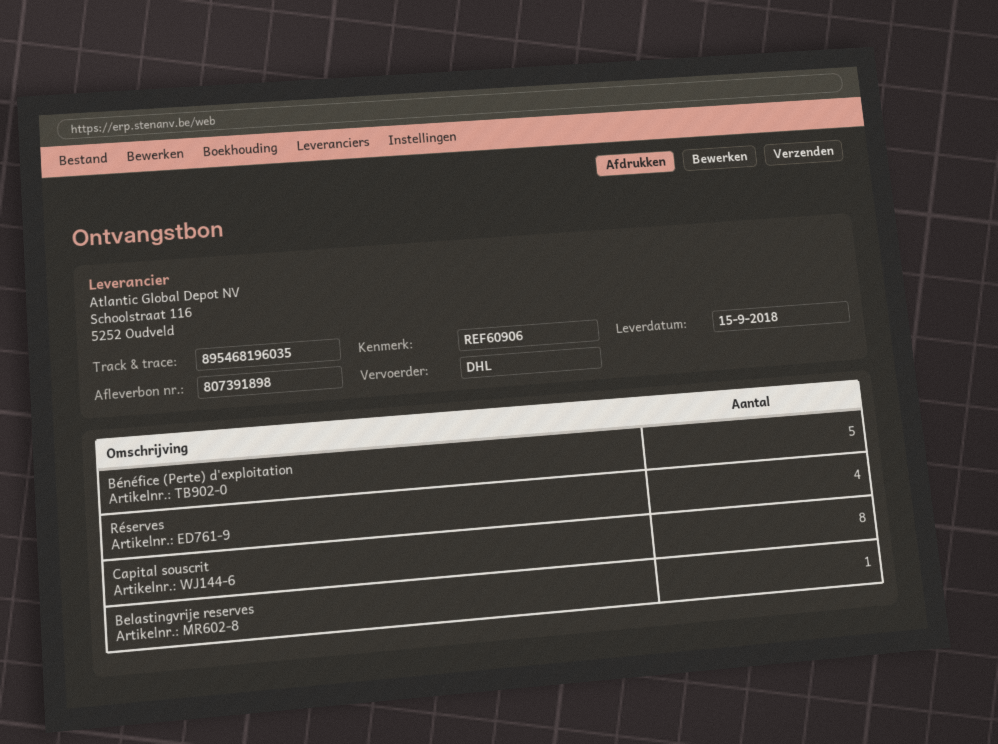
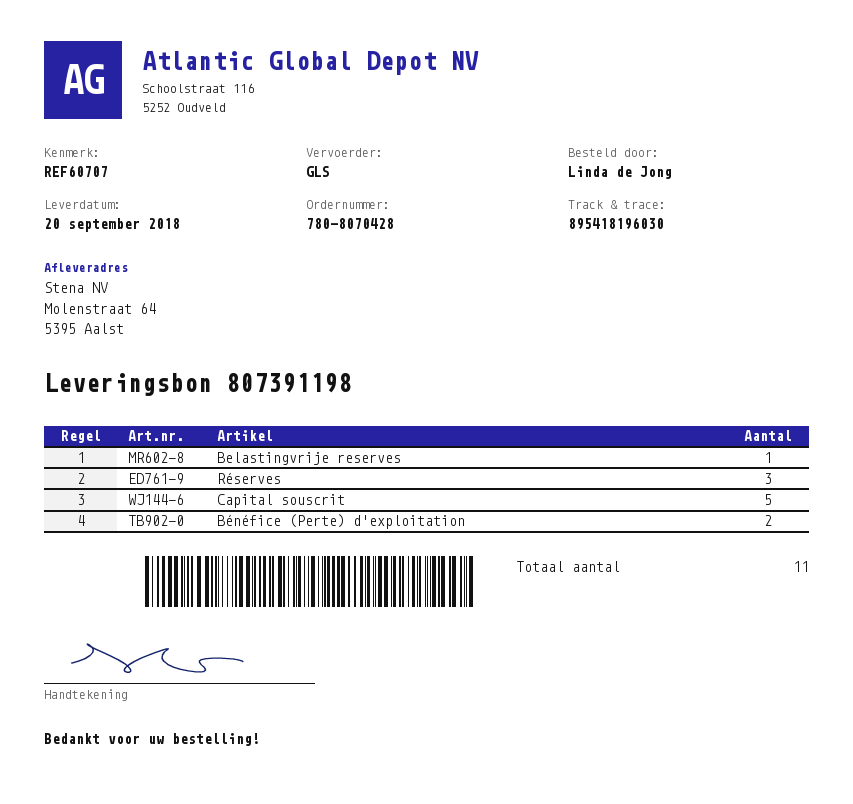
delivery note number: 807391898 -> 807391198
delivery date: 2018-09-15 -> 2018-09-20
reference: REF60906 -> REF60707
shipping method: DHL -> GLS
tracking number: 895468196035 -> 895418196030
Bénéfice (Perte) d'exploitation: 5 -> 2
Réserves: 4 -> 3
Capital souscrit: 8 -> 5

